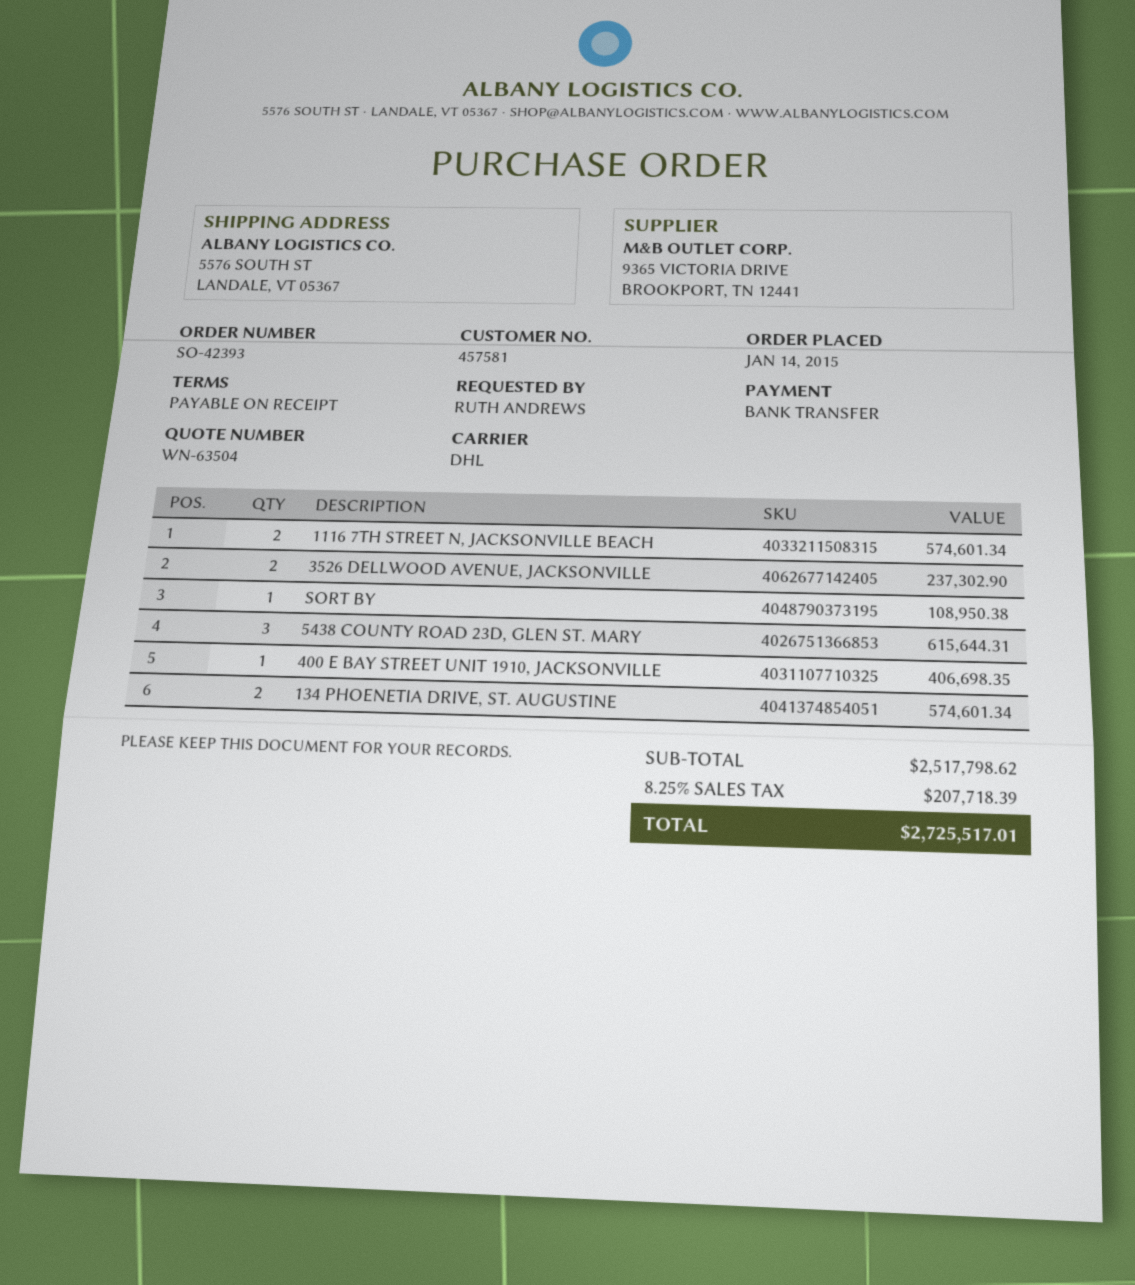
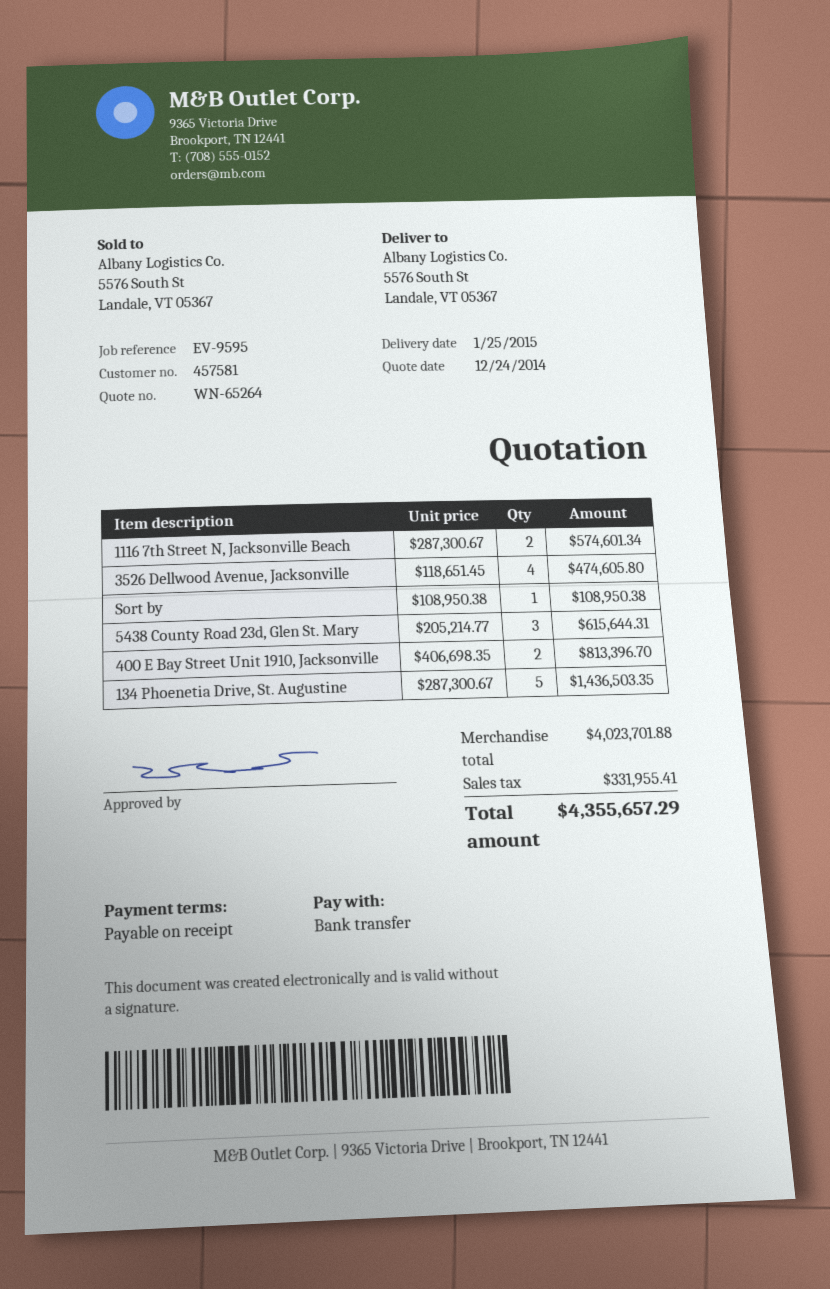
quote number: WN-63504 -> WN-65264
3526 DELLWOOD AVENUE, JACKSONVILLE: 2 for 237302.90 -> 4 for 474605.80
400 E BAY STREET UNIT 1910, JACKSONVILLE: 1 for 406698.35 -> 2 for 813396.70
134 PHOENETIA DRIVE, ST. AUGUSTINE: 2 for 574601.34 -> 5 for 1436503.35
subtotal: 2517798.62 -> 4023701.88
tax: 207718.39 -> 331955.41
total: 2725517.01 -> 4355657.29

